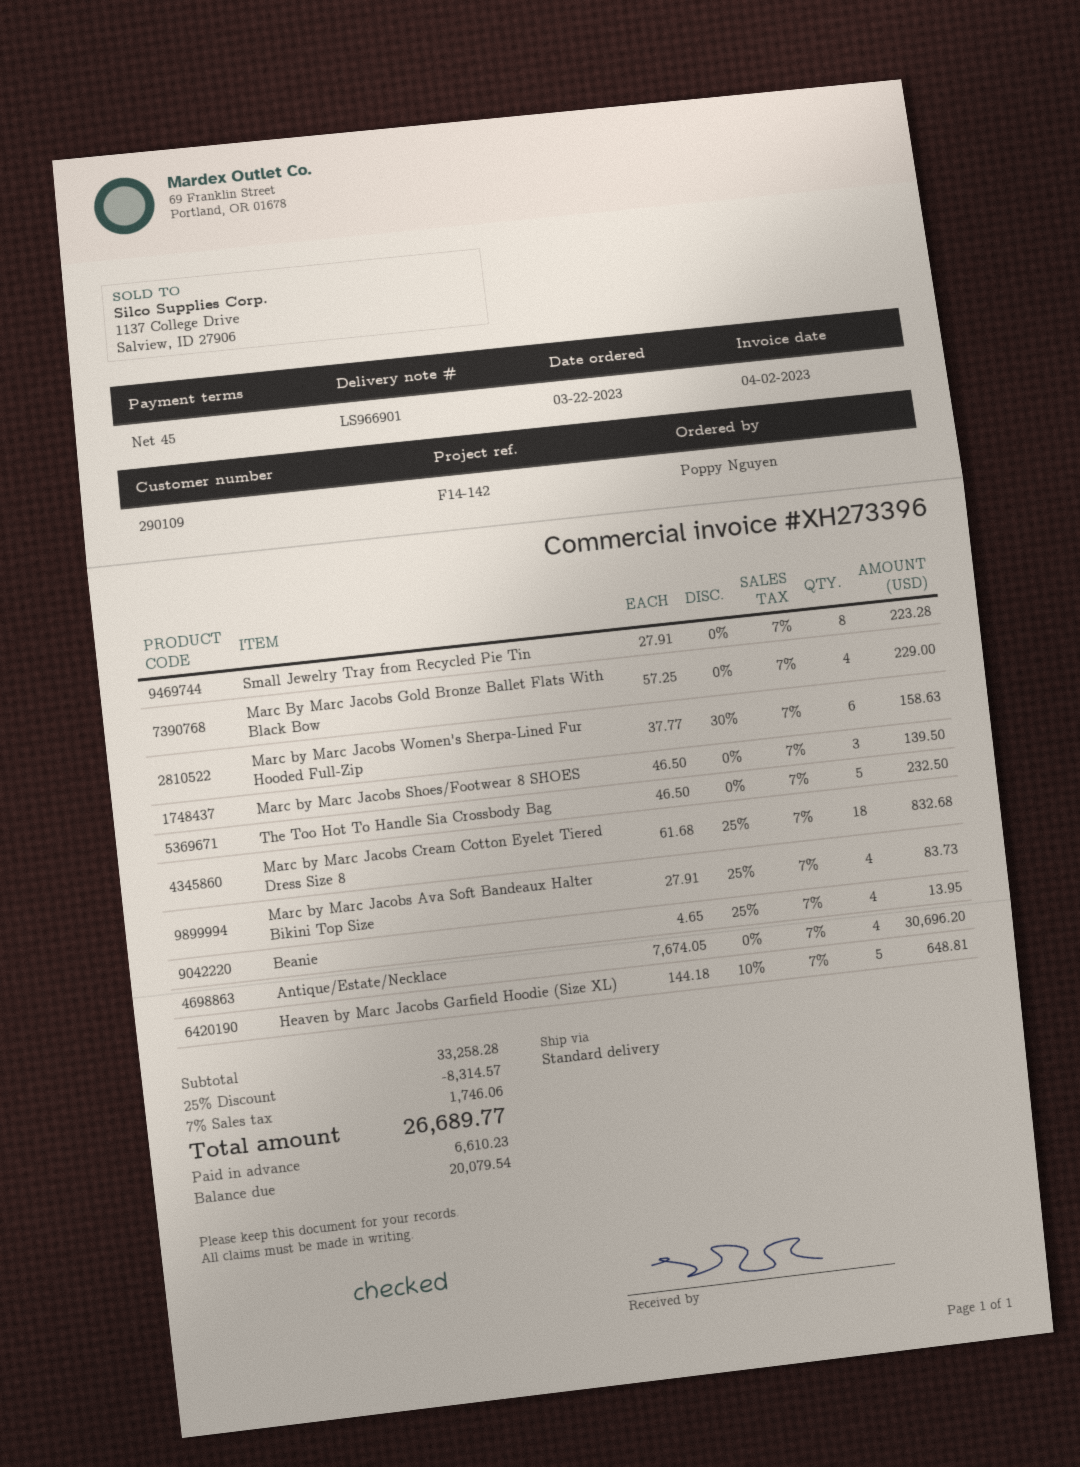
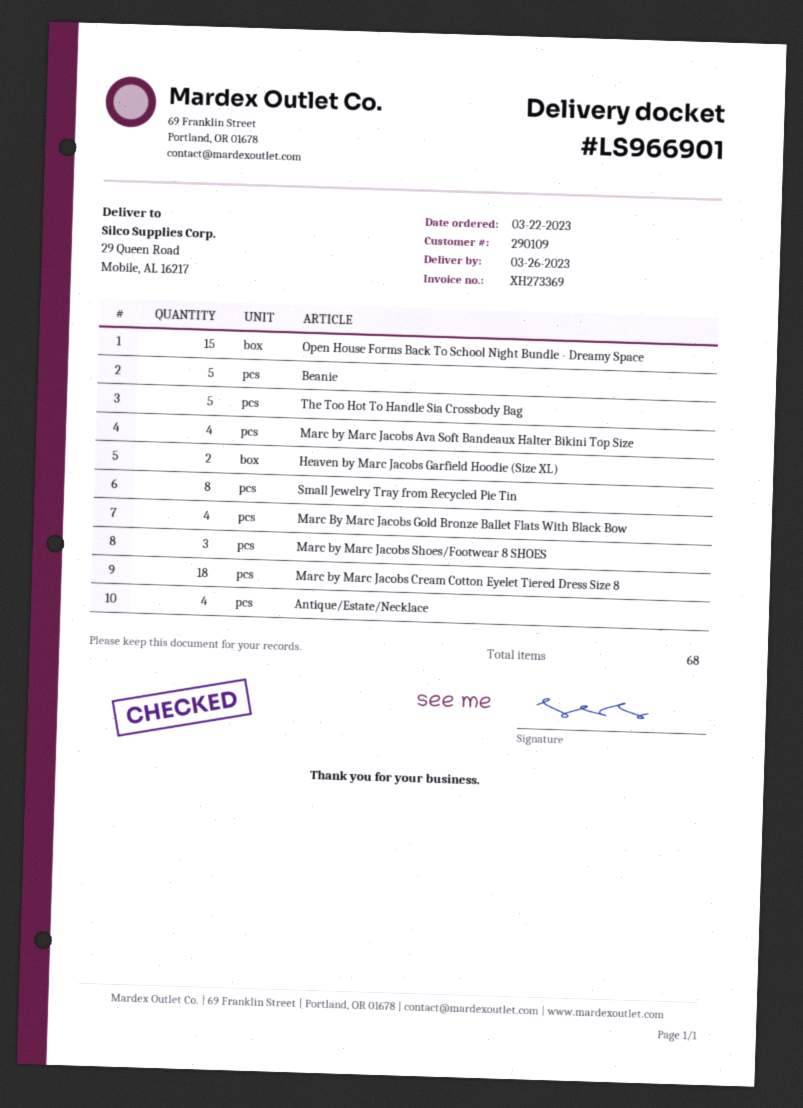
invoice number: XH273396 -> XH273369
Marc by Marc Jacobs Women's Sherpa-Lined Fur Hooded Full-Zip: 6 -> none
Beanie: 4 -> 5
Heaven by Marc Jacobs Garfield Hoodie (Size XL): 5 -> 2
Open House Forms Back To School Night Bundle - Dreamy Space: none -> 15

